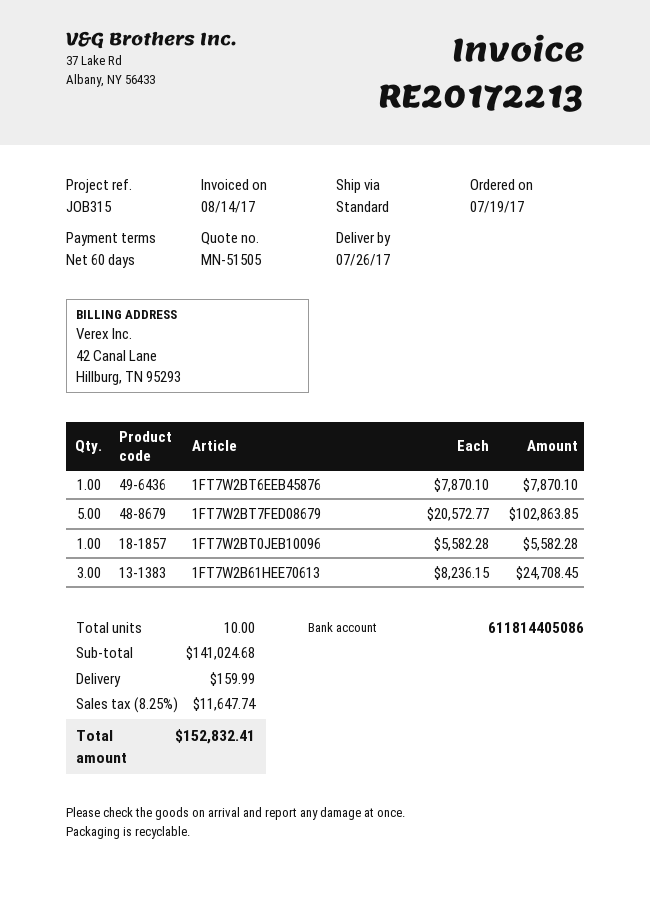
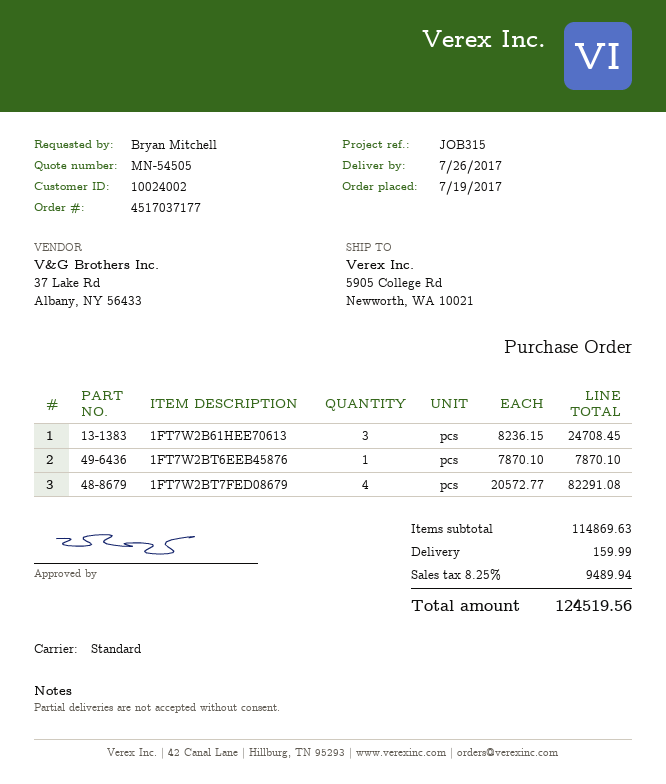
quote number: MN-51505 -> MN-54505
1FT7W2BT7FED08679: 5 x 20572.77 = 102863.85 -> 4 x 20572.77 = 82291.08
1FT7W2BT0JEB10096: 1 x 5582.28 = 5582.28 -> none
subtotal: 141024.68 -> 114869.63
tax: 8.25% = 11647.74 -> 8.25% = 9489.94
total: 152832.41 -> 124519.56

